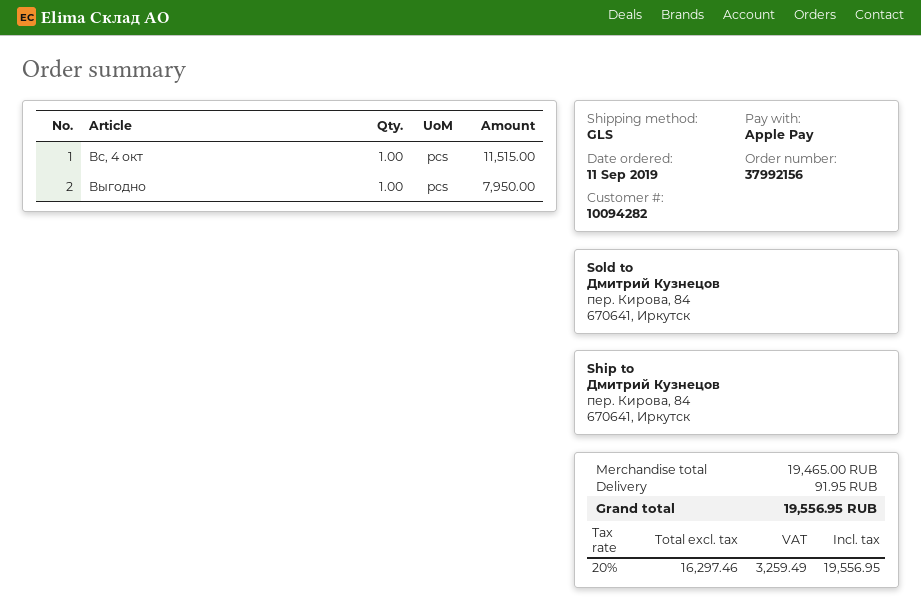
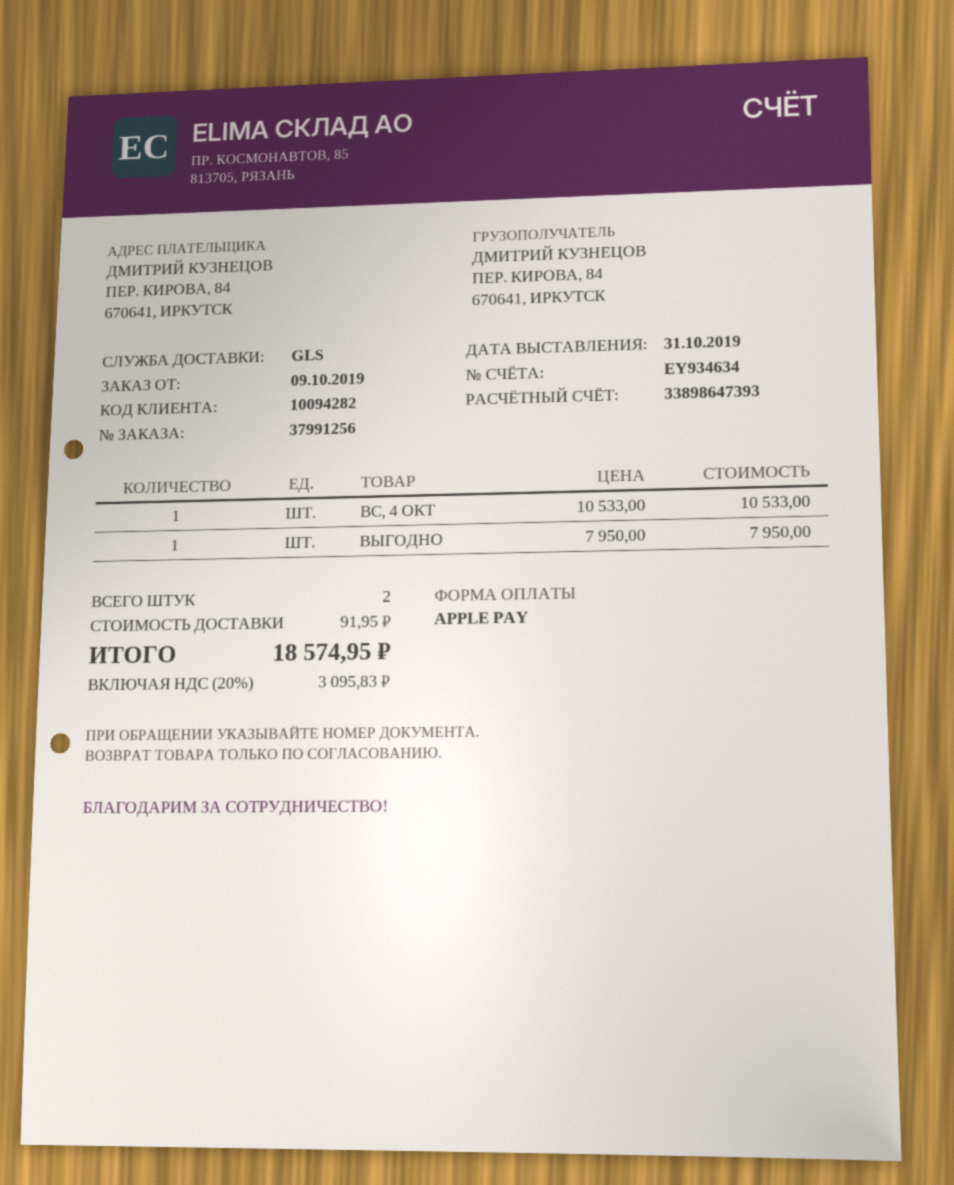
order number: 37992156 -> 37991256
order date: 2019-09-11 -> 2019-10-09
Вс, 4 окт: 1 for 11515.00 -> 1 for 10533.00
tax: 20% = 3259.49 -> 20% = 3095.83
total: 19556.95 -> 18574.95

